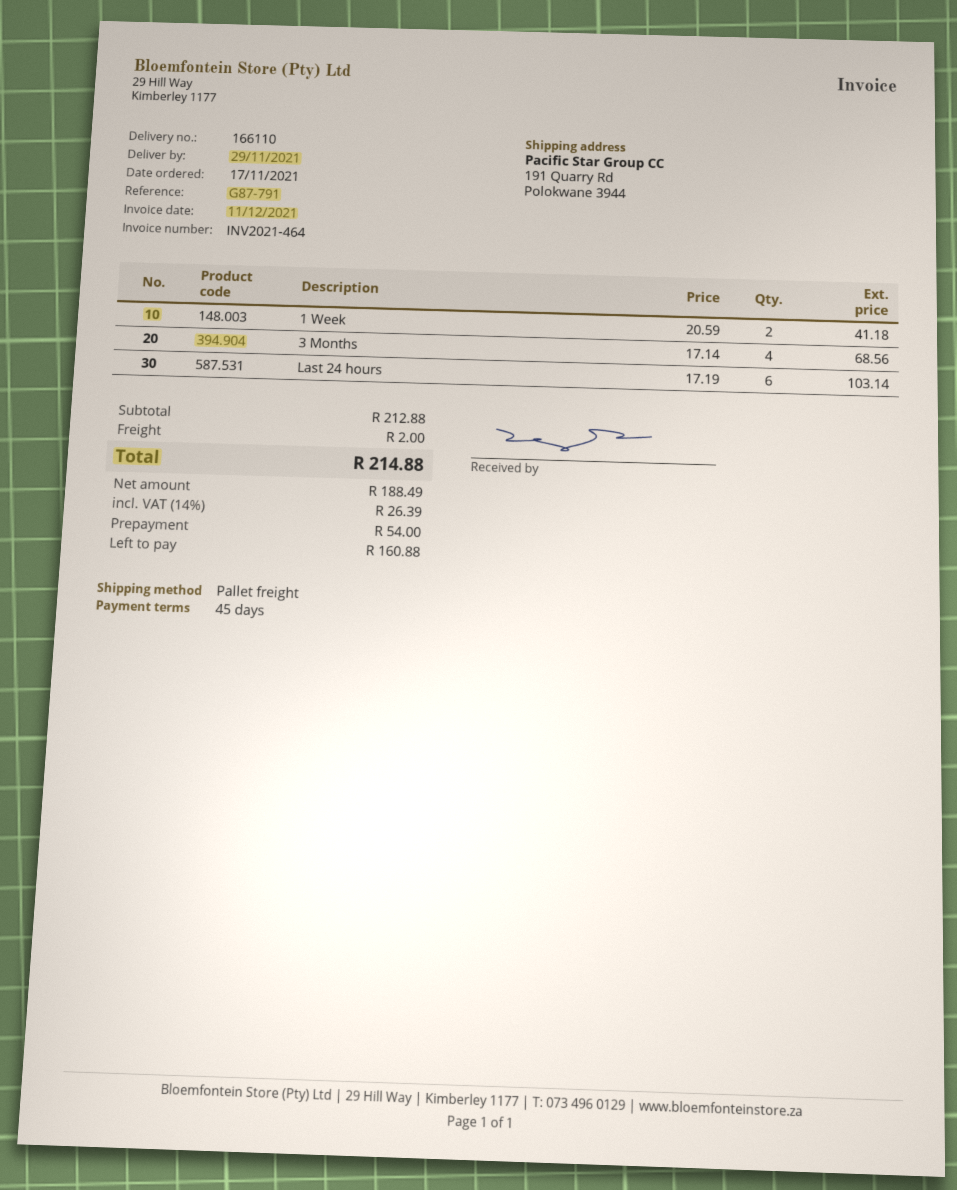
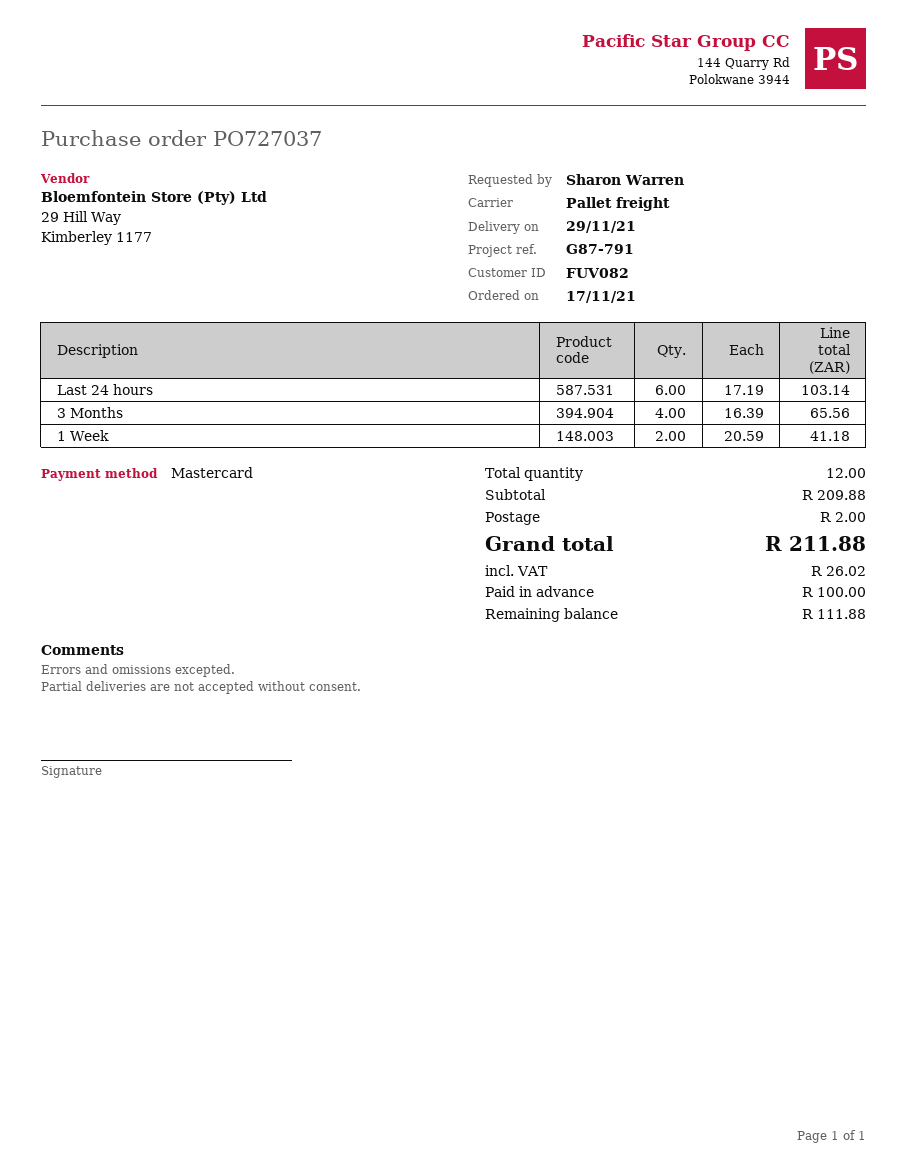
3 Months: 4 x 17.14 = 68.56 -> 4 x 16.39 = 65.56
subtotal: 212.88 -> 209.88
tax: 26.39 -> 26.02
total: 214.88 -> 211.88
deposit: 54.00 -> 100.00
balance: 160.88 -> 111.88

